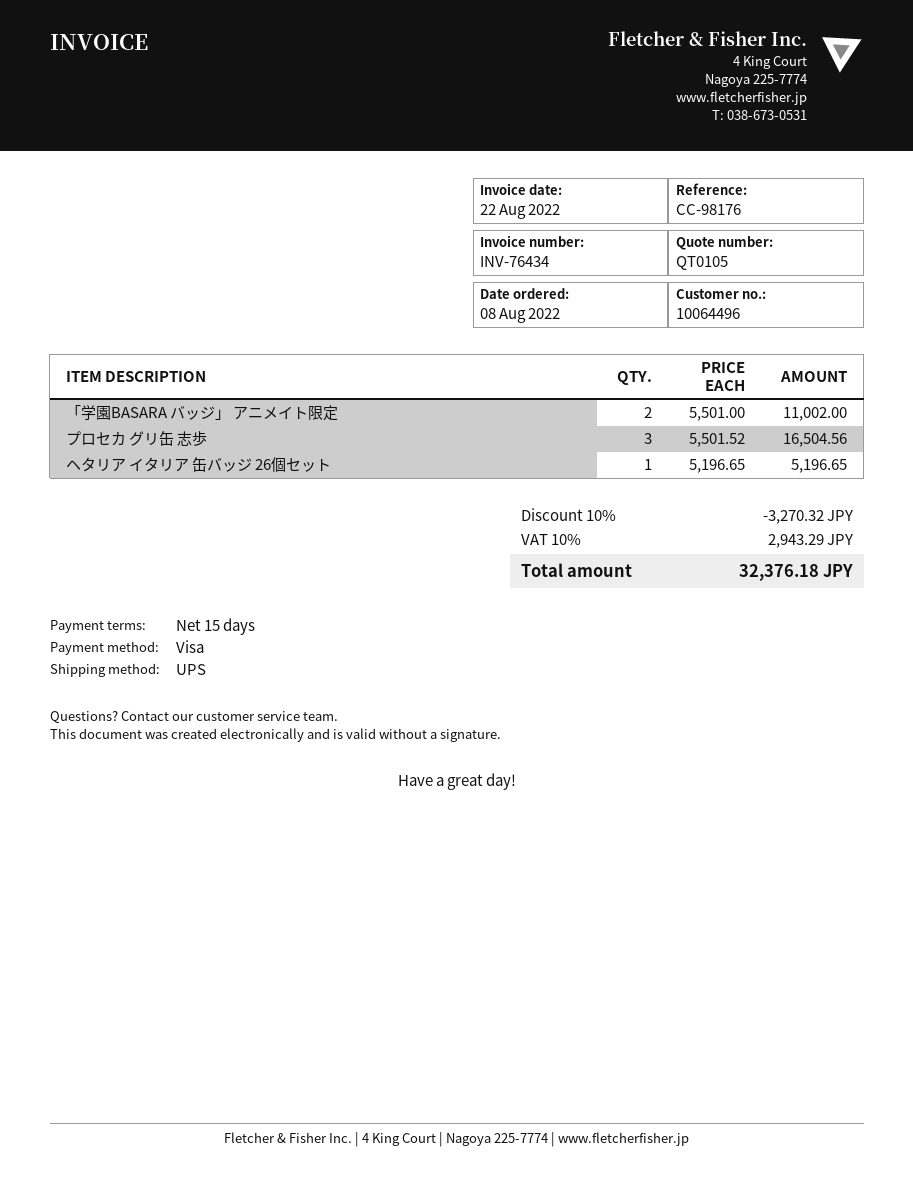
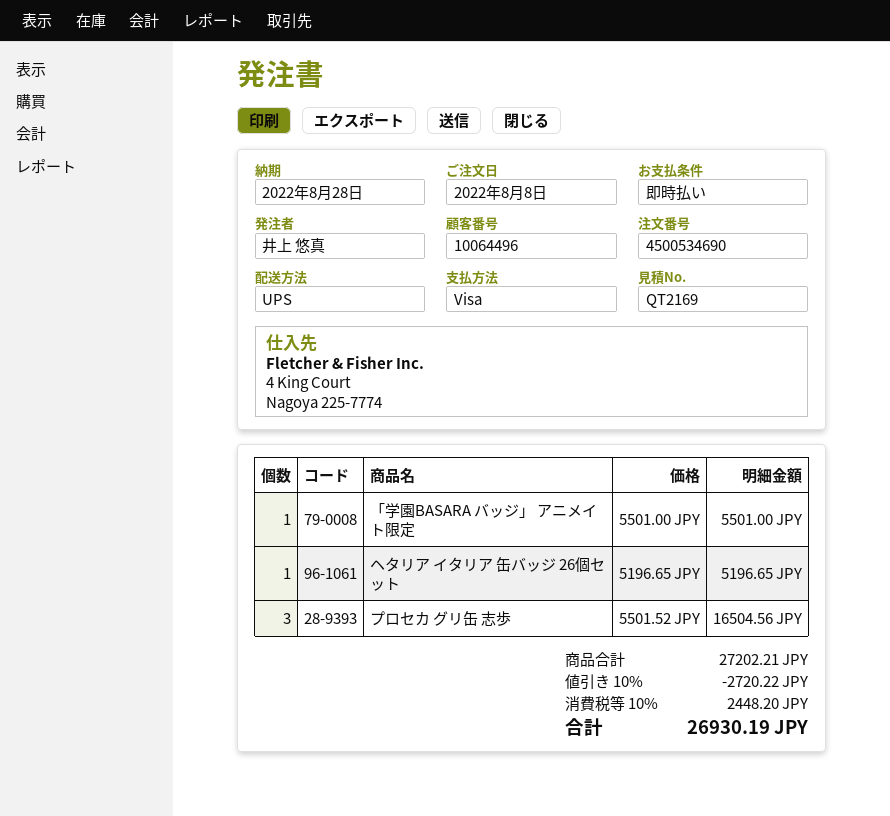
quote number: QT0105 -> QT2169
payment terms: 15 days -> on receipt
「学園BASARA バッジ」 アニメイト限定: 2 x 5501.00 = 11002.00 -> 1 x 5501.00 = 5501.00
discount: 10% = 3270.32 -> 10% = 2720.22
tax: 10% = 2943.29 -> 10% = 2448.20
total: 32376.18 -> 26930.19

